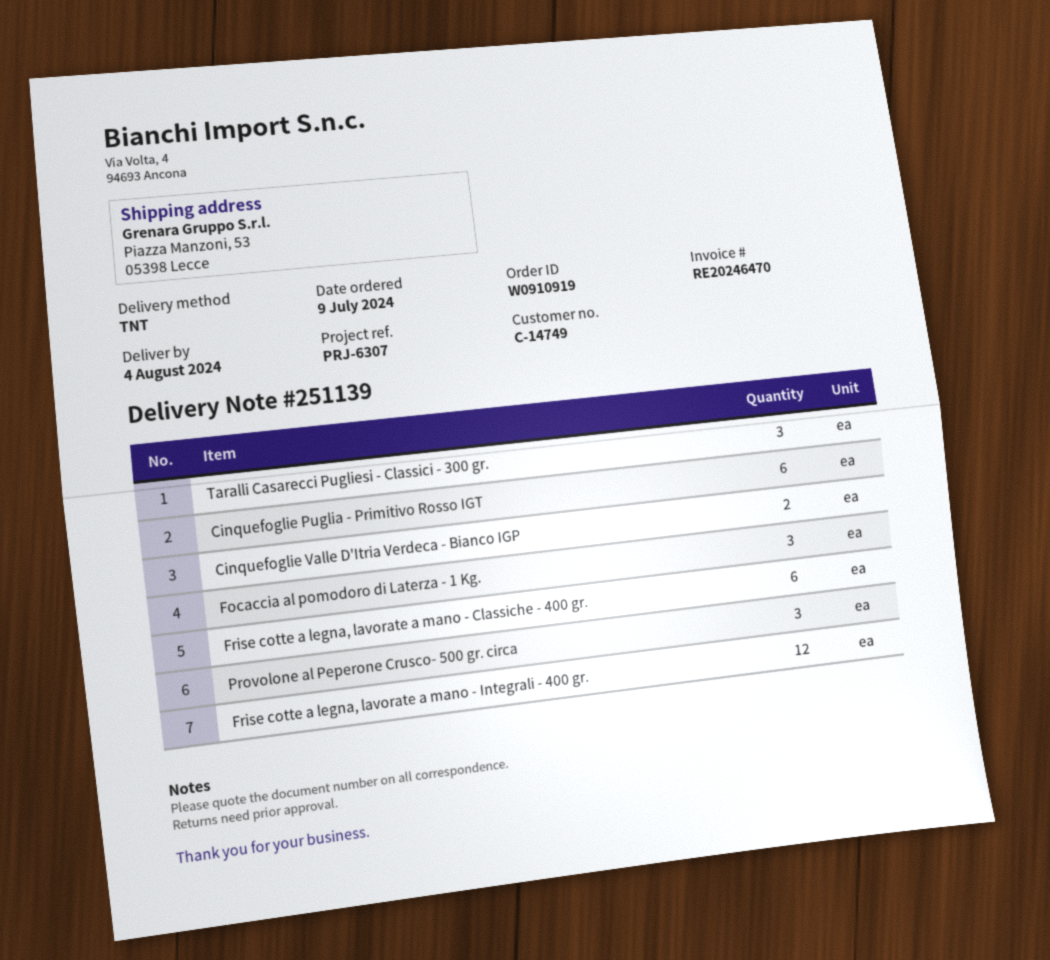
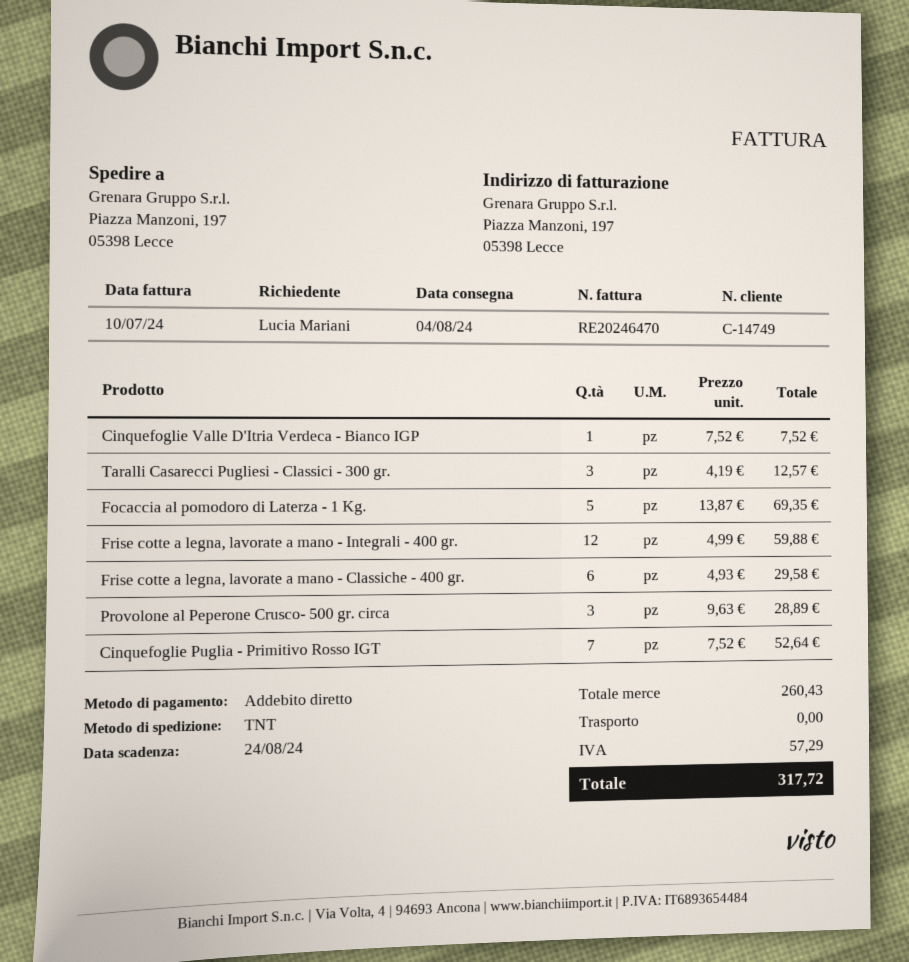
ship to: Piazza Manzoni, 53, 05398 Lecce -> Piazza Manzoni, 197, 05398 Lecce
Cinquefoglie Puglia - Primitivo Rosso IGT: 6 -> 7
Cinquefoglie Valle D'Itria Verdeca - Bianco IGP: 2 -> 1
Focaccia al pomodoro di Laterza - 1 Kg.: 3 -> 5

